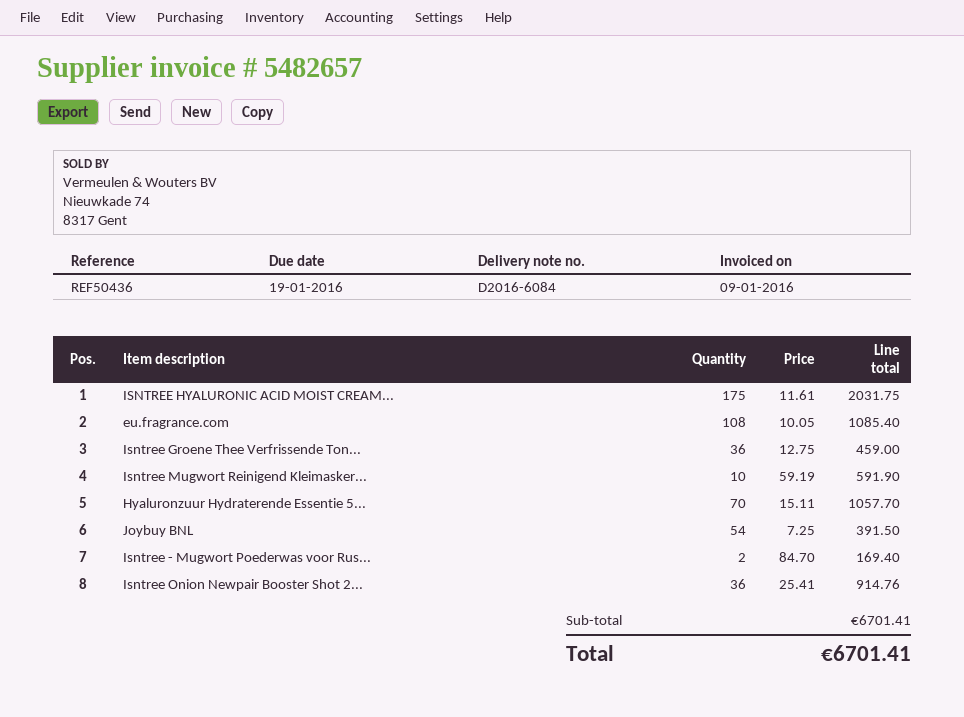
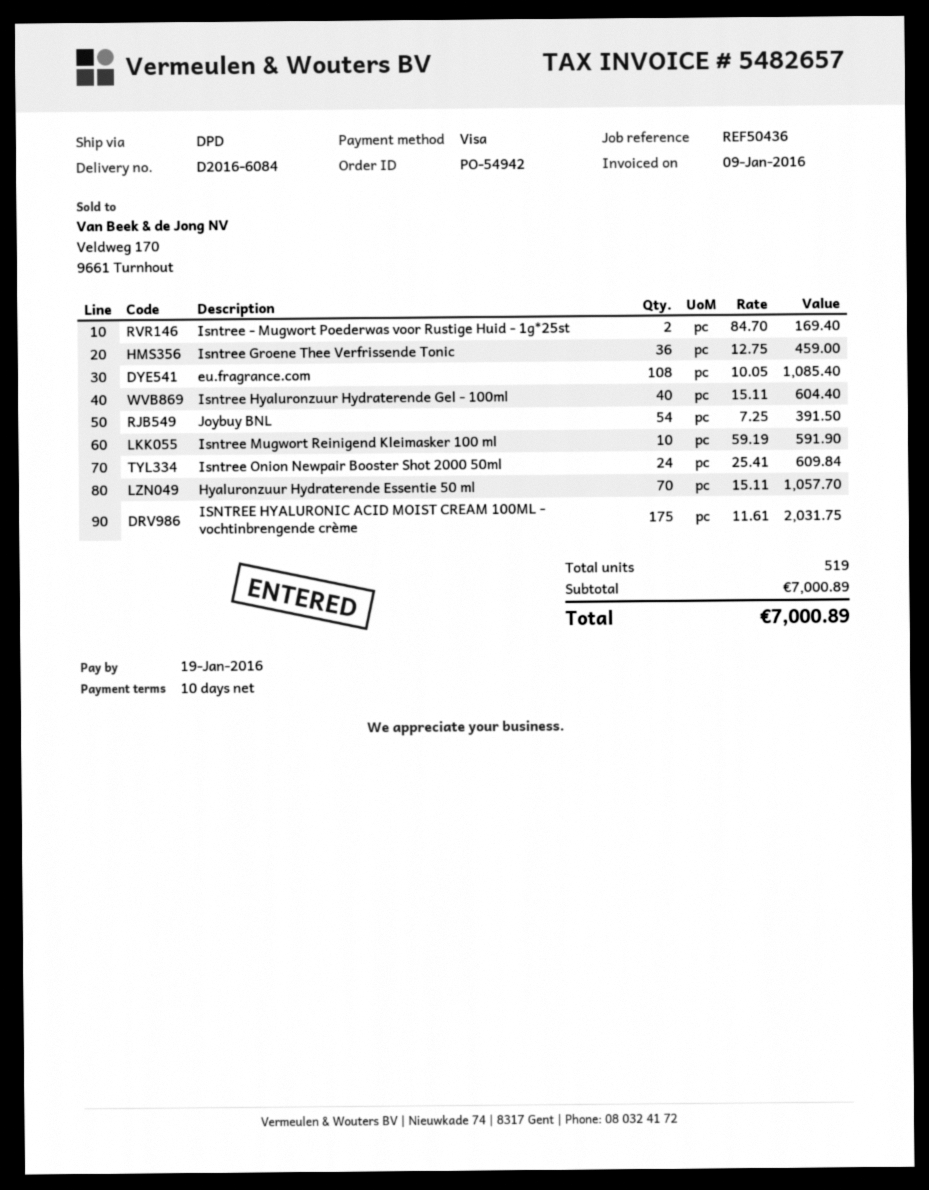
Isntree Onion Newpair Booster Shot 2...: 36 x 25.41 = 914.76 -> 24 x 25.41 = 609.84
Isntree Hyaluronzuur Hydraterende Gel - 100ml: none -> 40 x 15.11 = 604.40
subtotal: 6701.41 -> 7000.89
total: 6701.41 -> 7000.89

